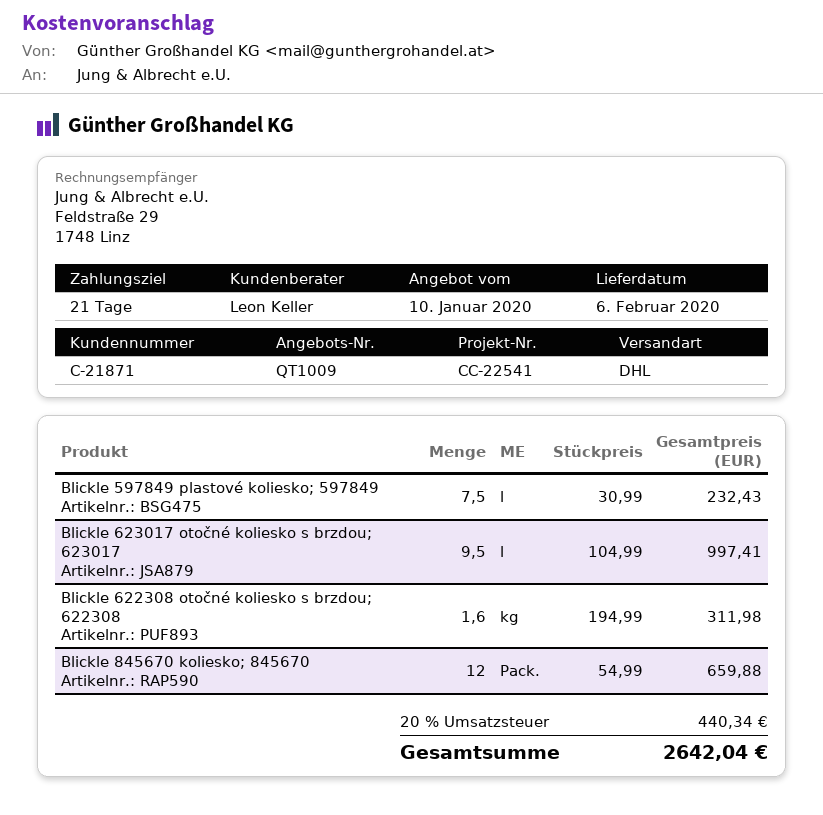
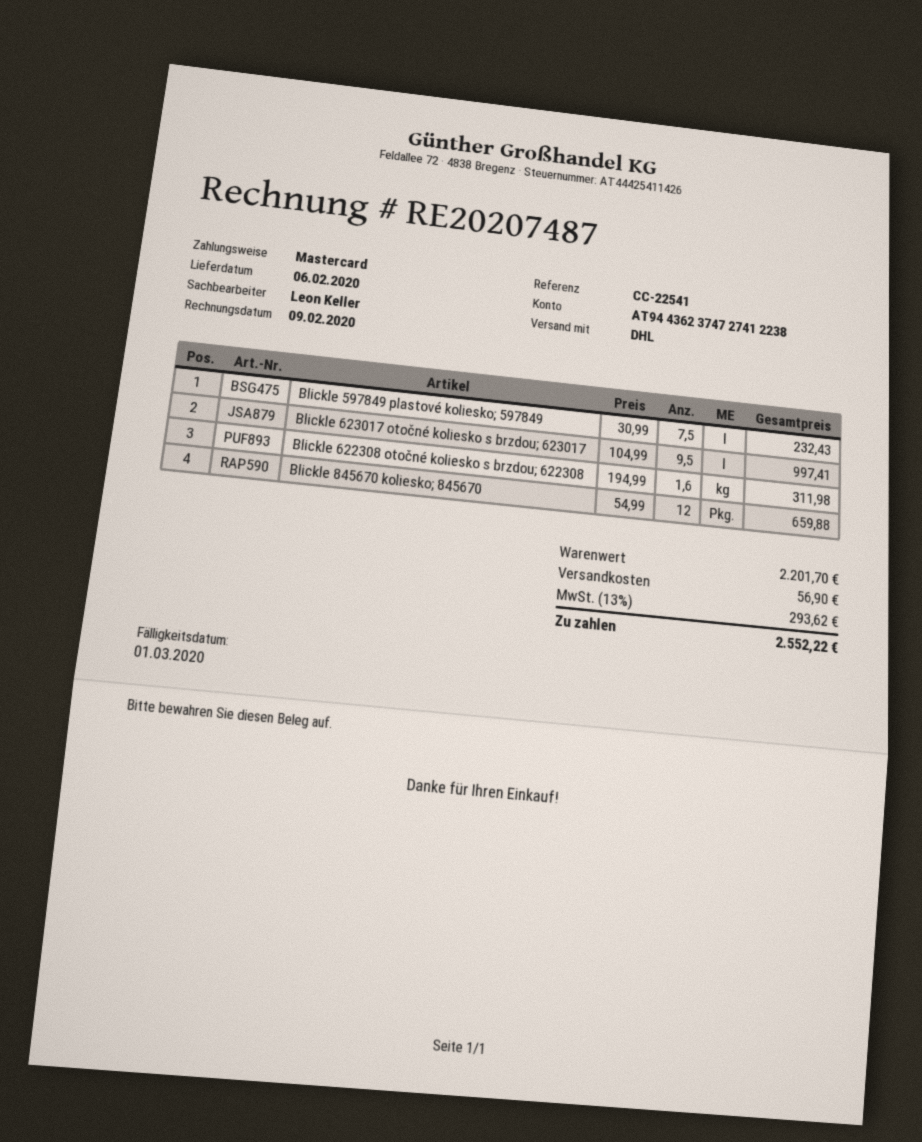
shipping: none -> 56.90
tax: 20% = 440.34 -> 13% = 293.62
total: 2642.04 -> 2552.22

